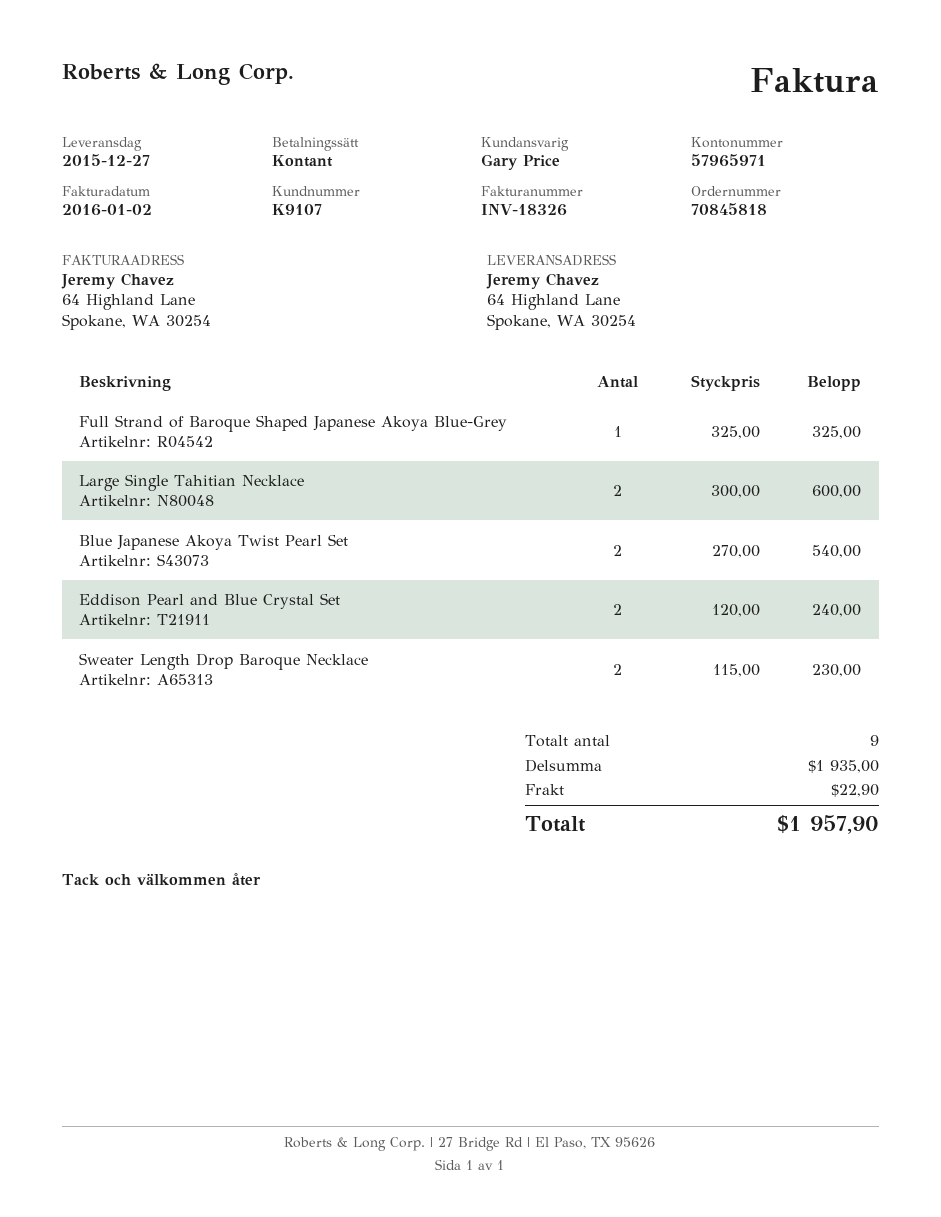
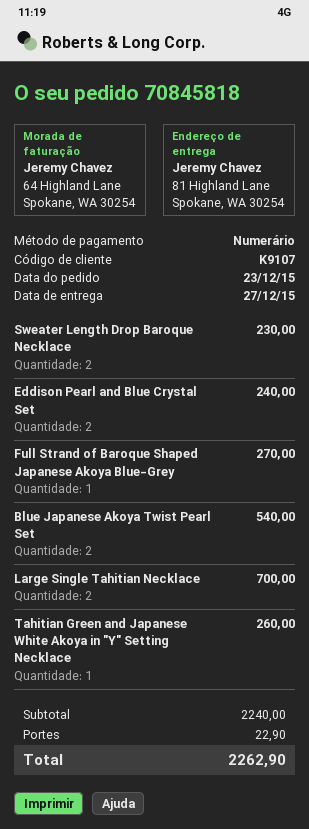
ship to: 64 Highland Lane, Spokane, WA 30254 -> 81 Highland Lane, Spokane, WA 30254
Full Strand of Baroque Shaped Japanese Akoya Blue-Grey: 1 for 325.00 -> 1 for 270.00
Large Single Tahitian Necklace: 2 for 600.00 -> 2 for 700.00
Tahitian Green and Japanese White Akoya in "Y" Setting Necklace: none -> 1 for 260.00
subtotal: 1935.00 -> 2240.00
total: 1957.90 -> 2262.90

